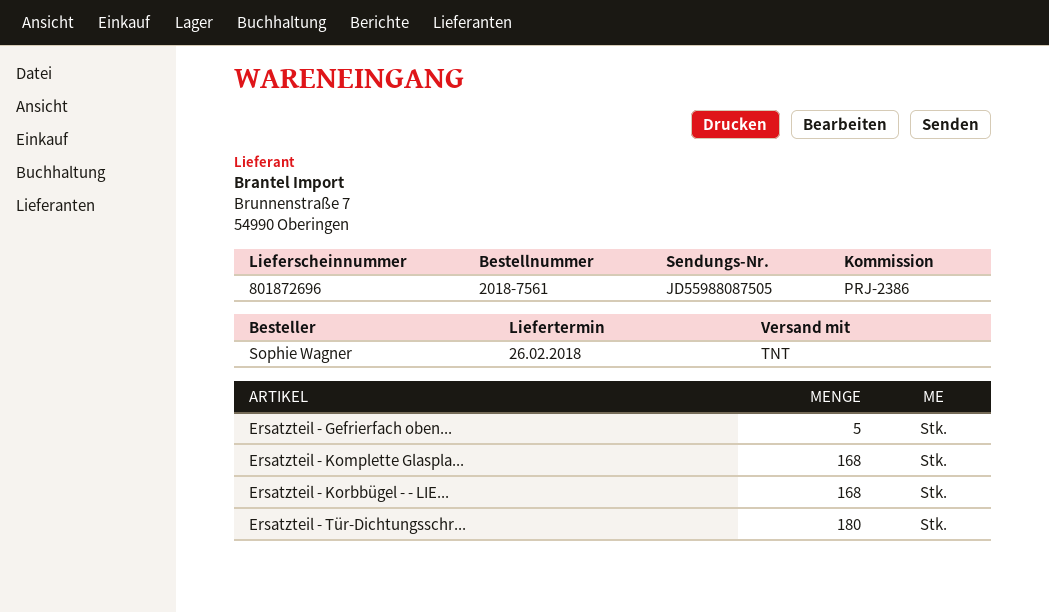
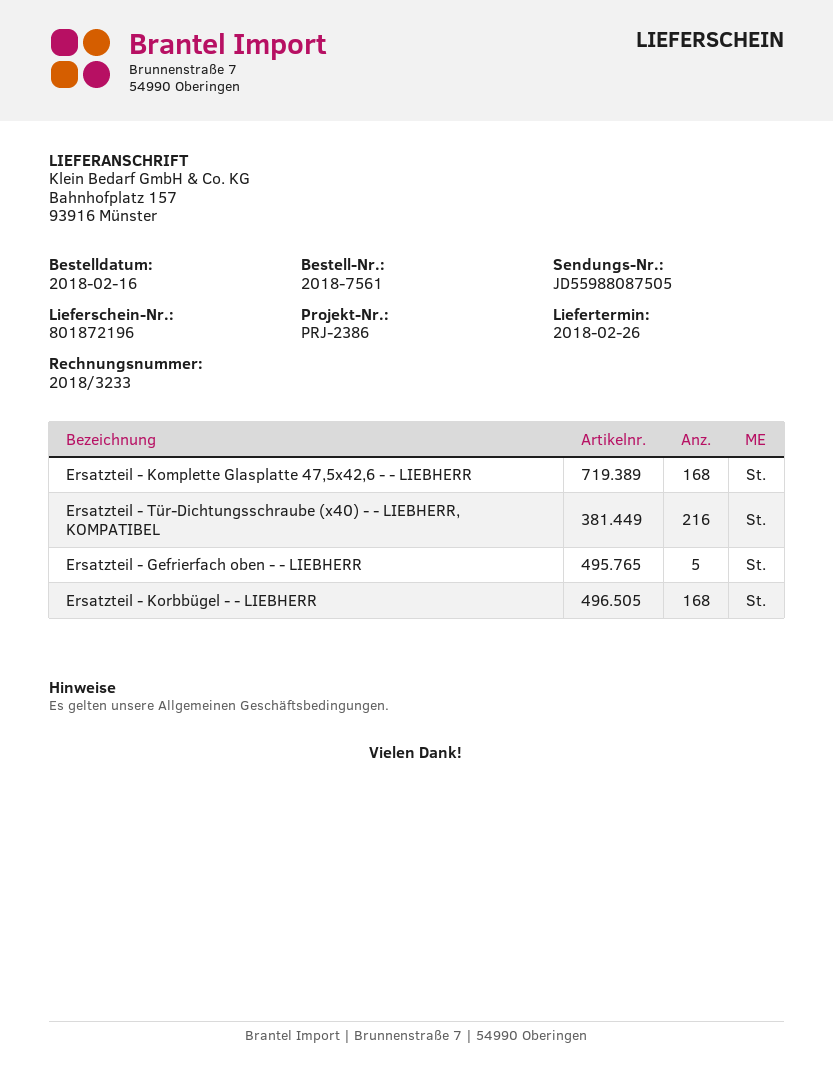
delivery note number: 801872696 -> 801872196
Ersatzteil - Tür-Dichtungsschr...: 180 -> 216

